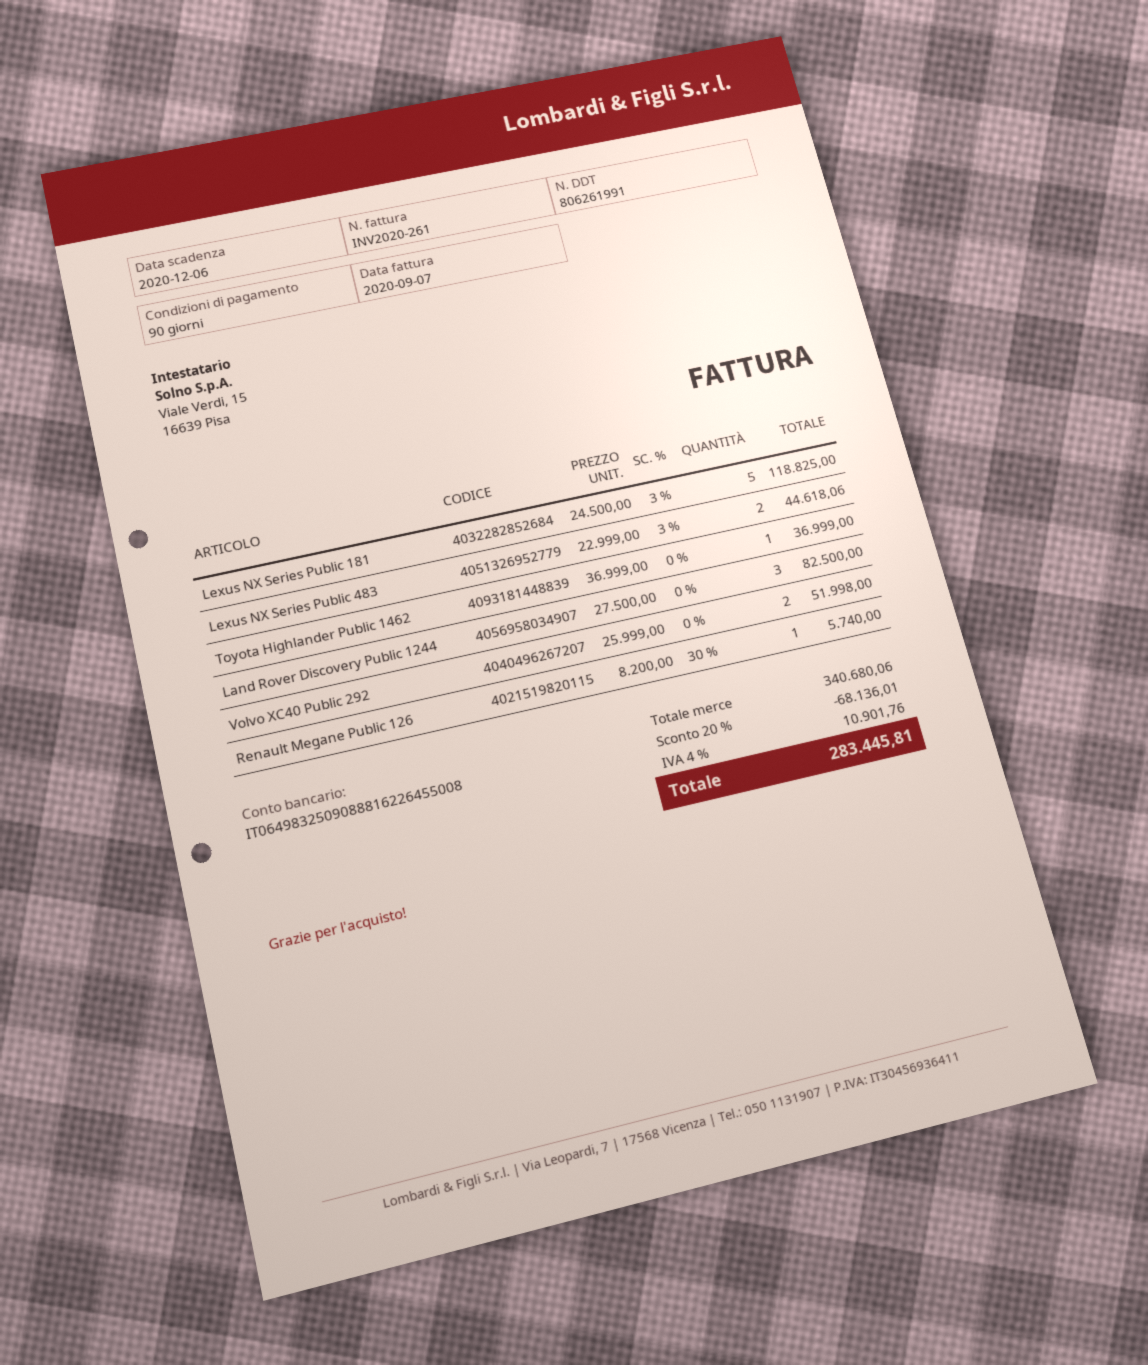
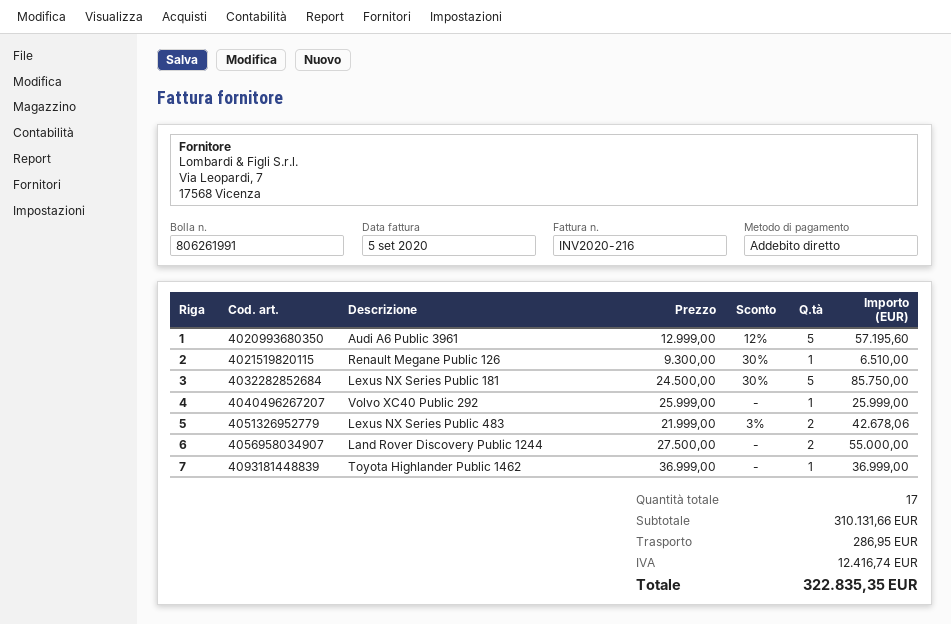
invoice number: INV2020-261 -> INV2020-216
invoice date: 2020-09-07 -> 2020-09-05
Lexus NX Series Public 181: 5 x 24500.00 - 3% = 118825.00 -> 5 x 24500.00 - 30% = 85750.00
Lexus NX Series Public 483: 2 x 22999.00 - 3% = 44618.06 -> 2 x 21999.00 - 3% = 42678.06
Land Rover Discovery Public 1244: 3 x 27500.00 = 82500.00 -> 2 x 27500.00 = 55000.00
Volvo XC40 Public 292: 2 x 25999.00 = 51998.00 -> 1 x 25999.00 = 25999.00
Renault Megane Public 126: 1 x 8200.00 - 30% = 5740.00 -> 1 x 9300.00 - 30% = 6510.00
Audi A6 Public 3961: none -> 5 x 12999.00 - 12% = 57195.60
subtotal: 340680.06 -> 310131.66
discount: 20% = 68136.01 -> none
shipping: none -> 286.95
tax: 10901.76 -> 12416.74
total: 283445.81 -> 322835.35

